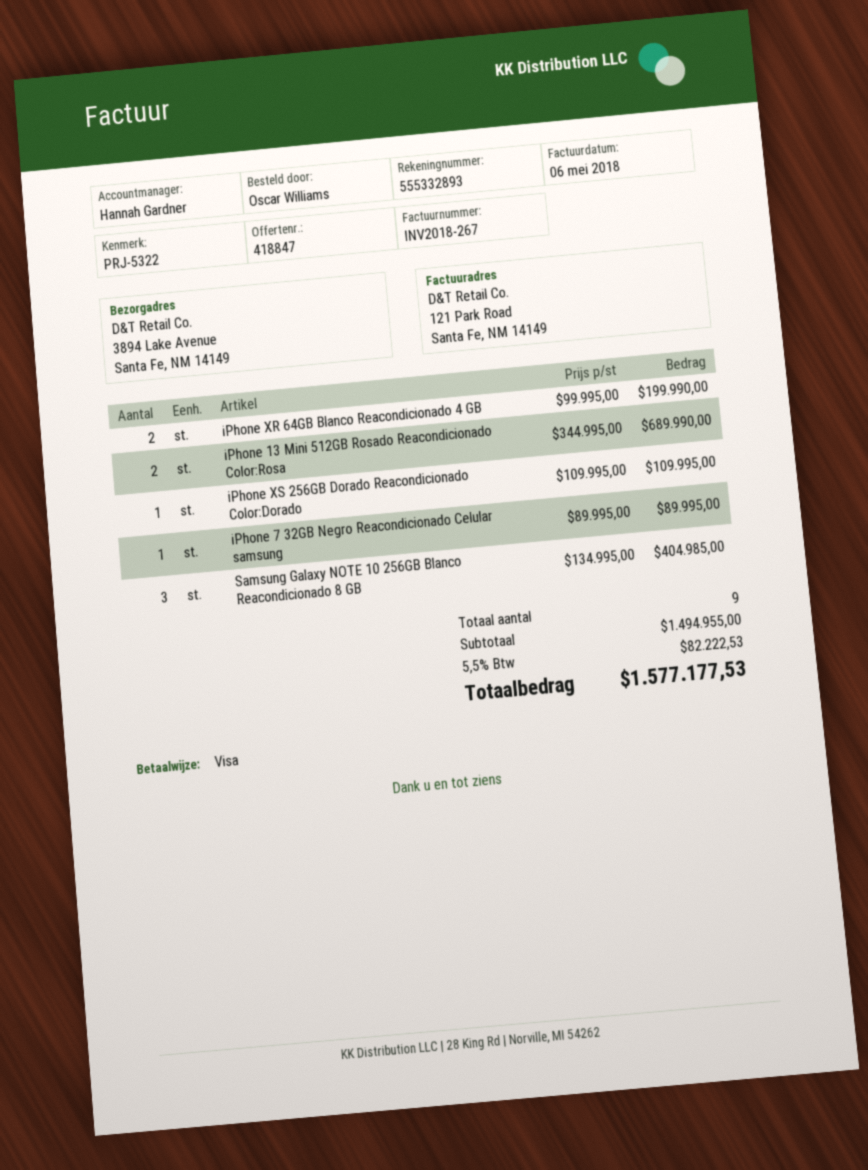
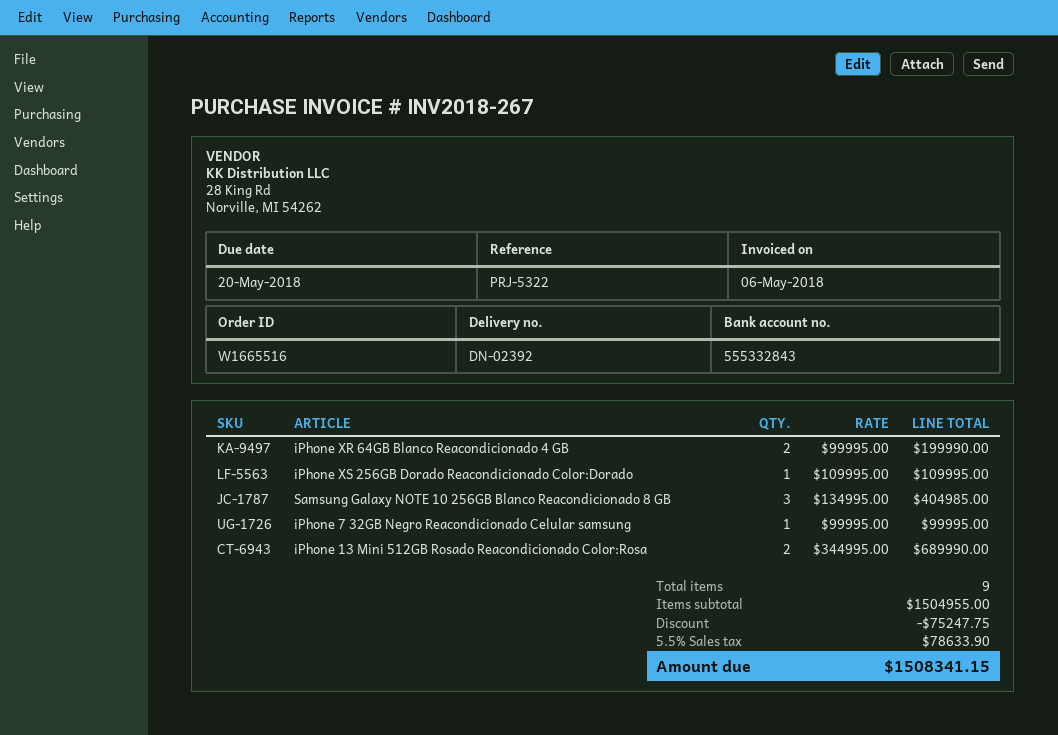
bank account: 555332893 -> 555332843
iPhone 7 32GB Negro Reacondicionado Celular samsung: 1 x 89995.00 = 89995.00 -> 1 x 99995.00 = 99995.00
subtotal: 1494955.00 -> 1504955.00
discount: none -> 75247.75
tax: 5.5% = 82222.53 -> 5.5% = 78633.90
total: 1577177.53 -> 1508341.15

